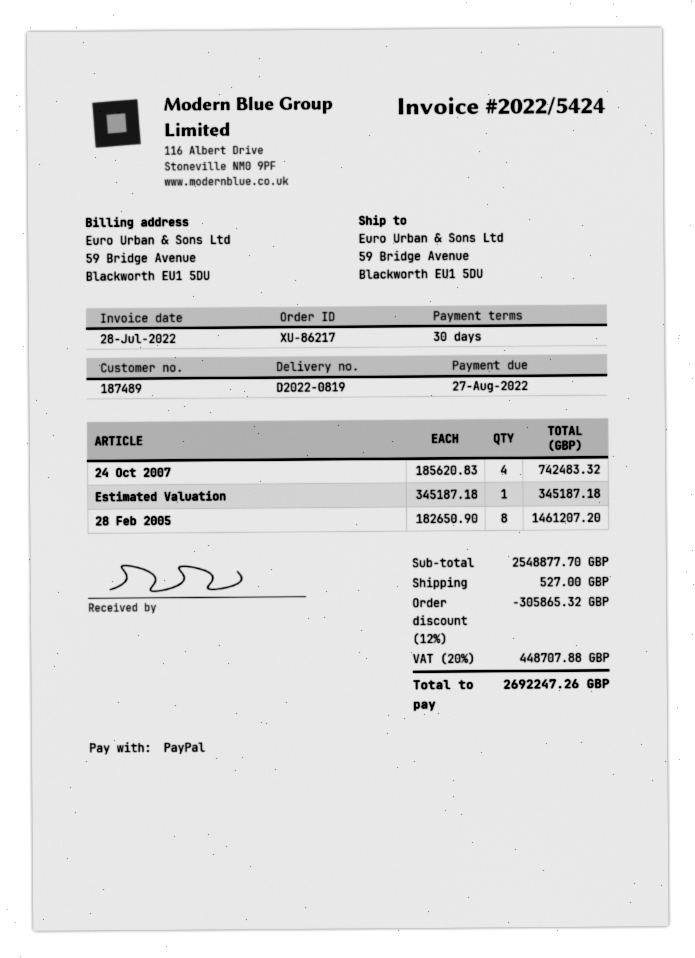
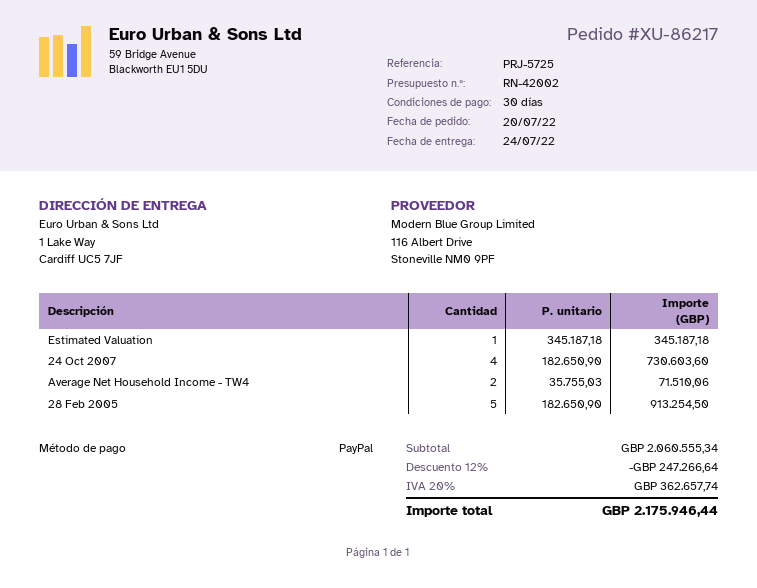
ship to: 59 Bridge Avenue, Blackworth EU1 5DU -> 1 Lake Way, Cardiff UC5 7JF
24 Oct 2007: 4 x 185620.83 = 742483.32 -> 4 x 182650.90 = 730603.60
28 Feb 2005: 8 x 182650.90 = 1461207.20 -> 5 x 182650.90 = 913254.50
Average Net Household Income - TW4: none -> 2 x 35755.03 = 71510.06
subtotal: 2548877.70 -> 2060555.34
discount: 12% = 305865.32 -> 12% = 247266.64
shipping: 527.00 -> none
tax: 20% = 448707.88 -> 20% = 362657.74
total: 2692247.26 -> 2175946.44

